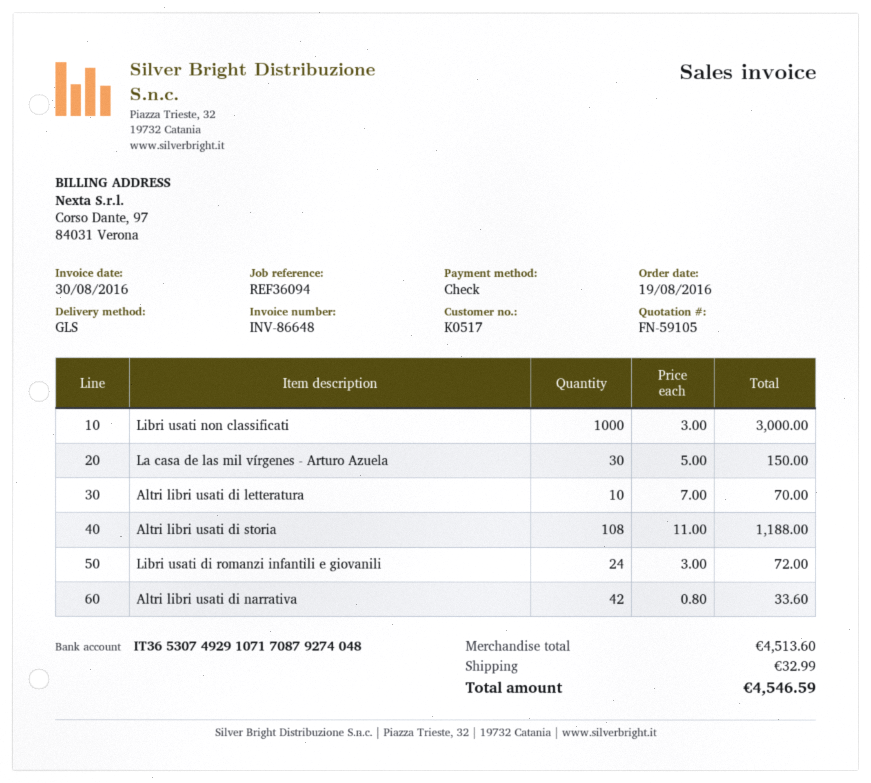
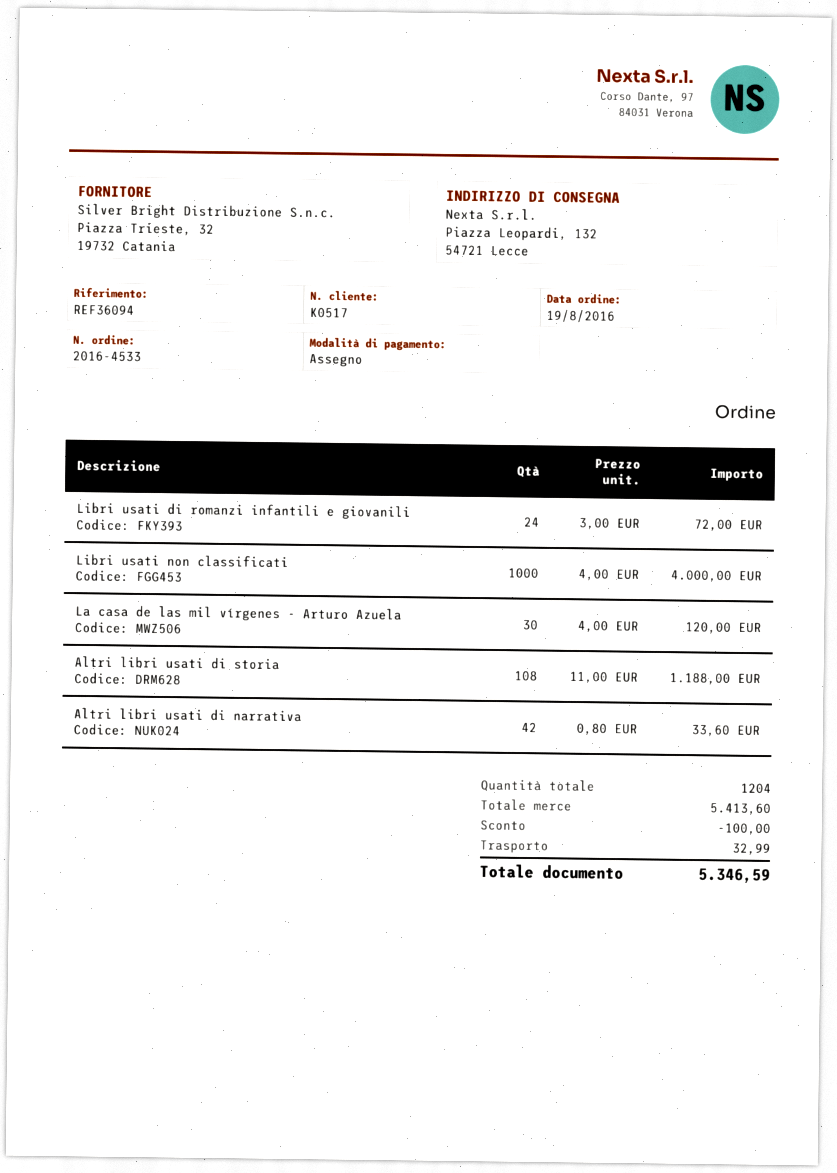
Libri usati non classificati: 1000 x 3.00 = 3000.00 -> 1000 x 4.00 = 4000.00
La casa de las mil vírgenes - Arturo Azuela: 30 x 5.00 = 150.00 -> 30 x 4.00 = 120.00
Altri libri usati di letteratura: 10 x 7.00 = 70.00 -> none
subtotal: 4513.60 -> 5413.60
discount: none -> 100.00
total: 4546.59 -> 5346.59

